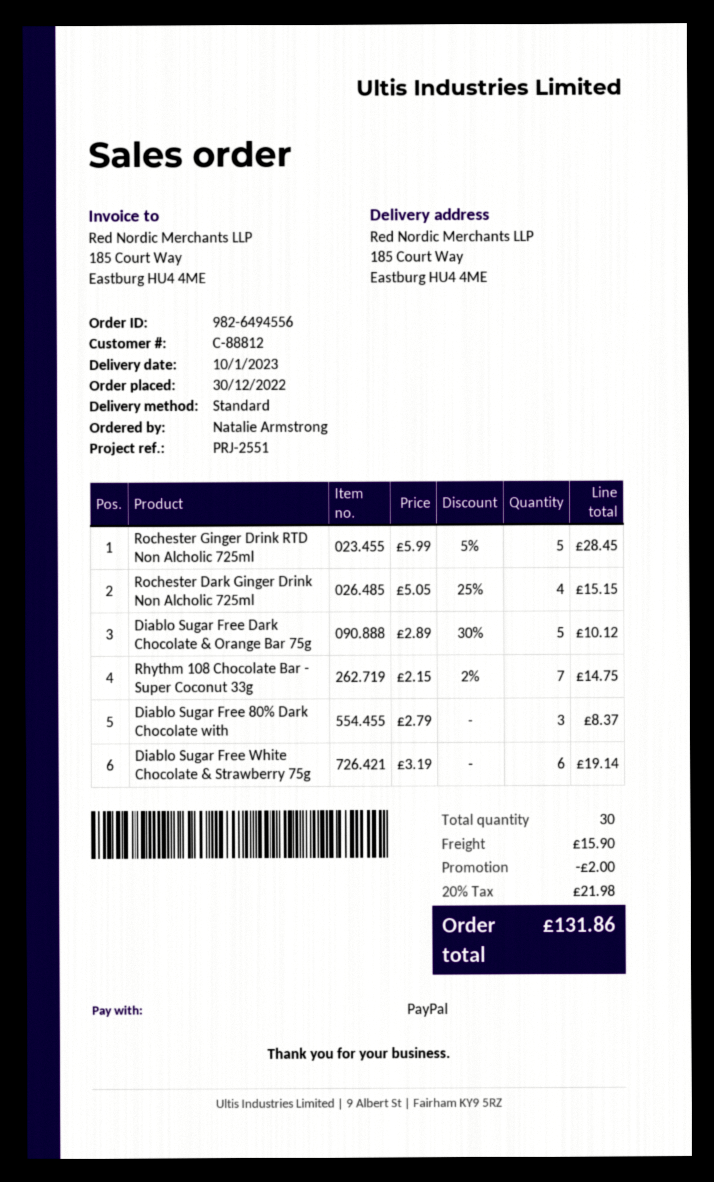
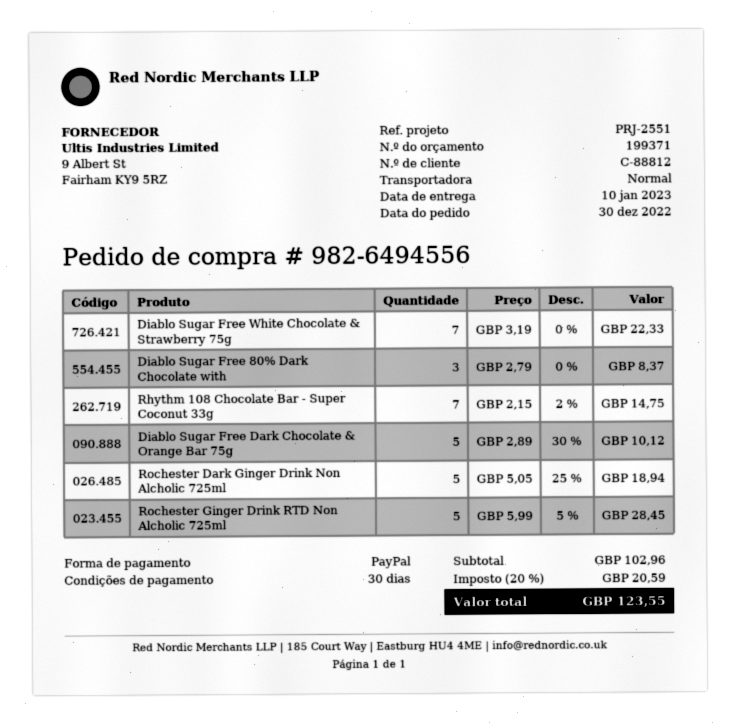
Rochester Dark Ginger Drink Non Alcholic 725ml: 4 x 5.05 - 25% = 15.15 -> 5 x 5.05 - 25% = 18.94
Diablo Sugar Free White Chocolate & Strawberry 75g: 6 x 3.19 = 19.14 -> 7 x 3.19 = 22.33
discount: 2.00 -> none
shipping: 15.90 -> none
tax: 20% = 21.98 -> 20% = 20.59
total: 131.86 -> 123.55

